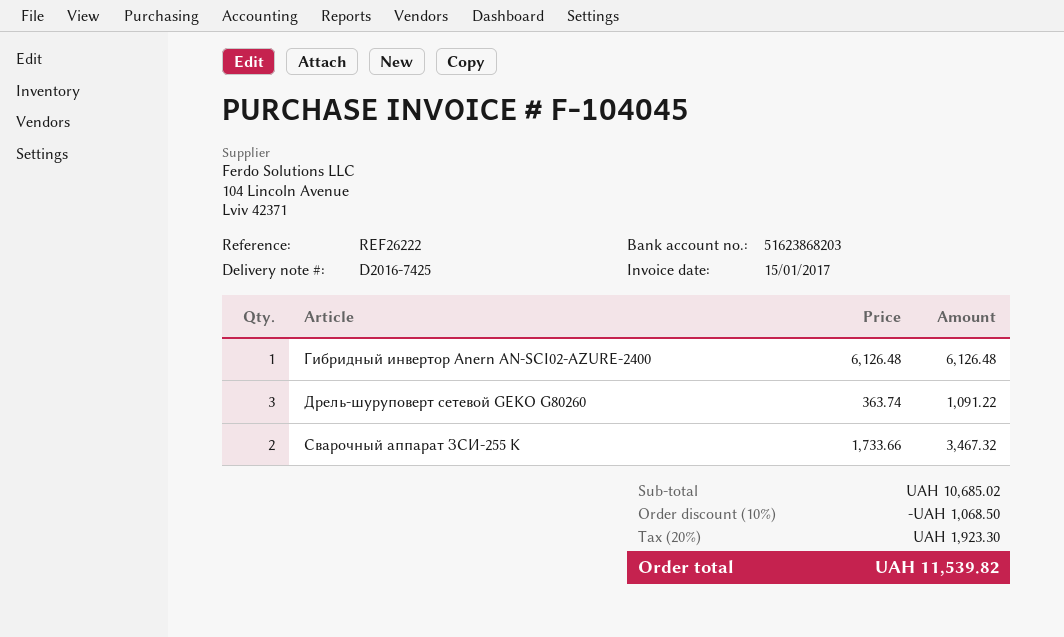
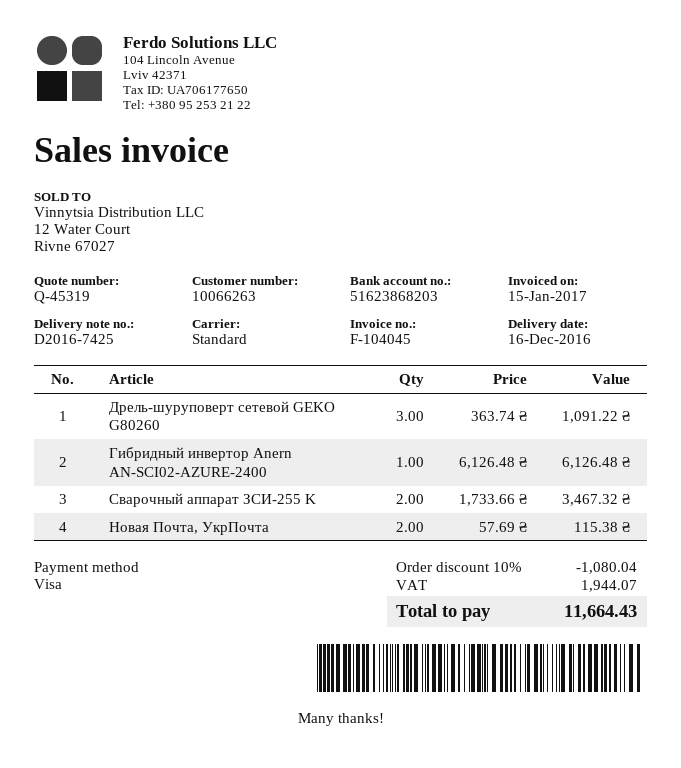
Новая Почта, УкрПочта: none -> 2 x 57.69 = 115.38
discount: 10% = 1068.50 -> 10% = 1080.04
tax: 1923.30 -> 1944.07
total: 11539.82 -> 11664.43

